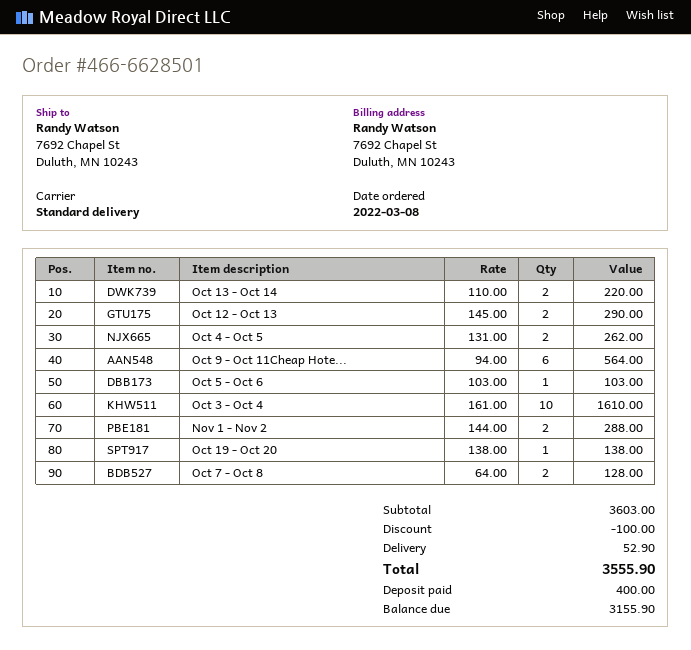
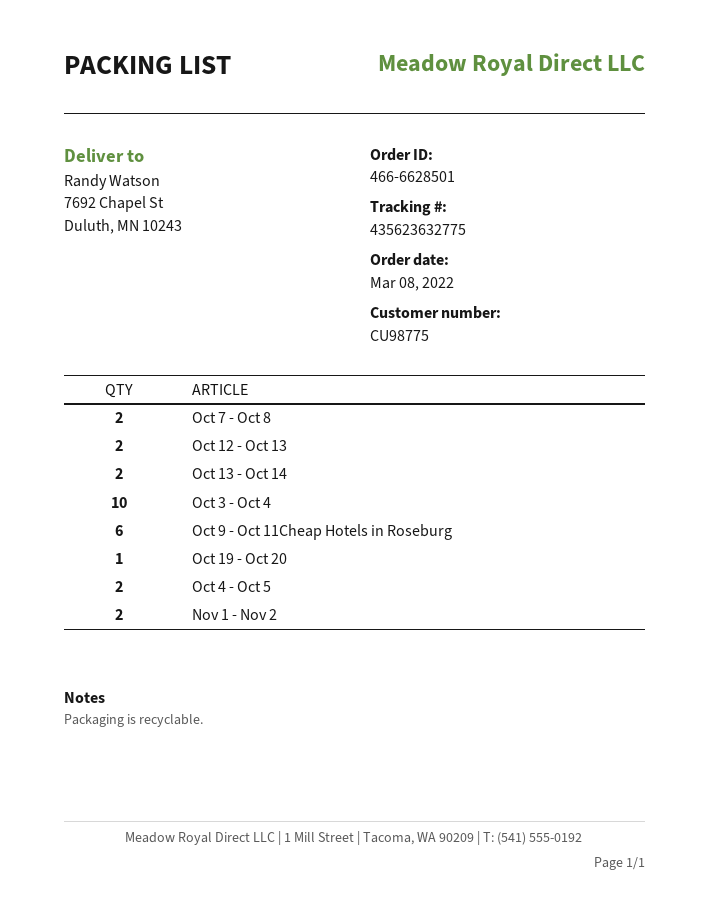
Oct 5 - Oct 6: 1 -> none

